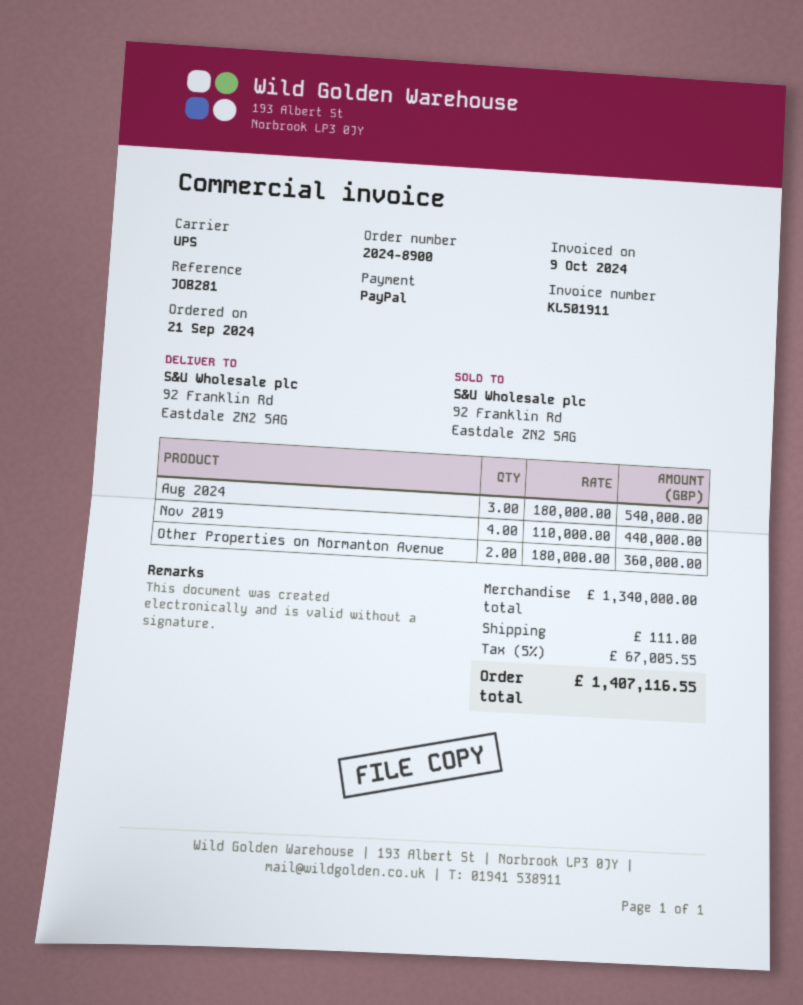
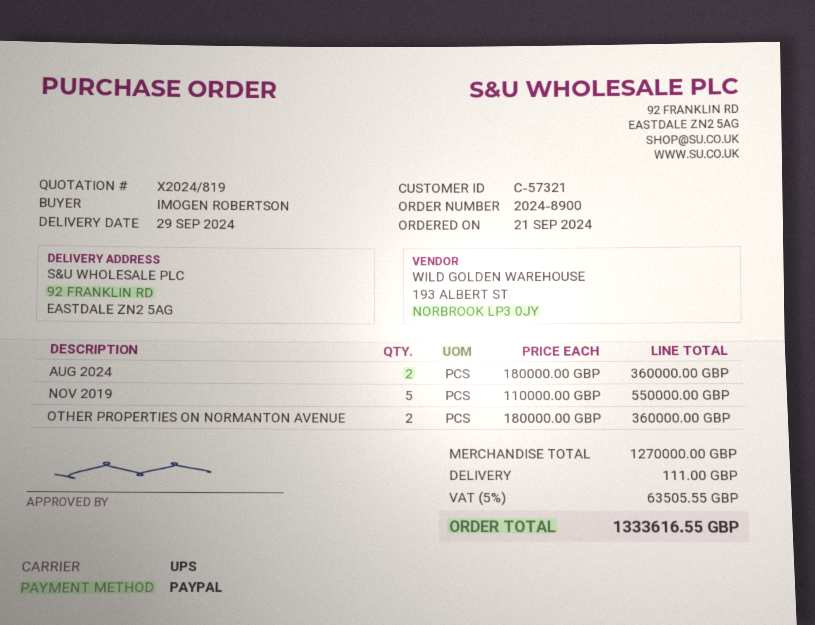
Aug 2024: 3 x 180000.00 = 540000.00 -> 2 x 180000.00 = 360000.00
Nov 2019: 4 x 110000.00 = 440000.00 -> 5 x 110000.00 = 550000.00
subtotal: 1340000.00 -> 1270000.00
tax: 5% = 67005.55 -> 5% = 63505.55
total: 1407116.55 -> 1333616.55

